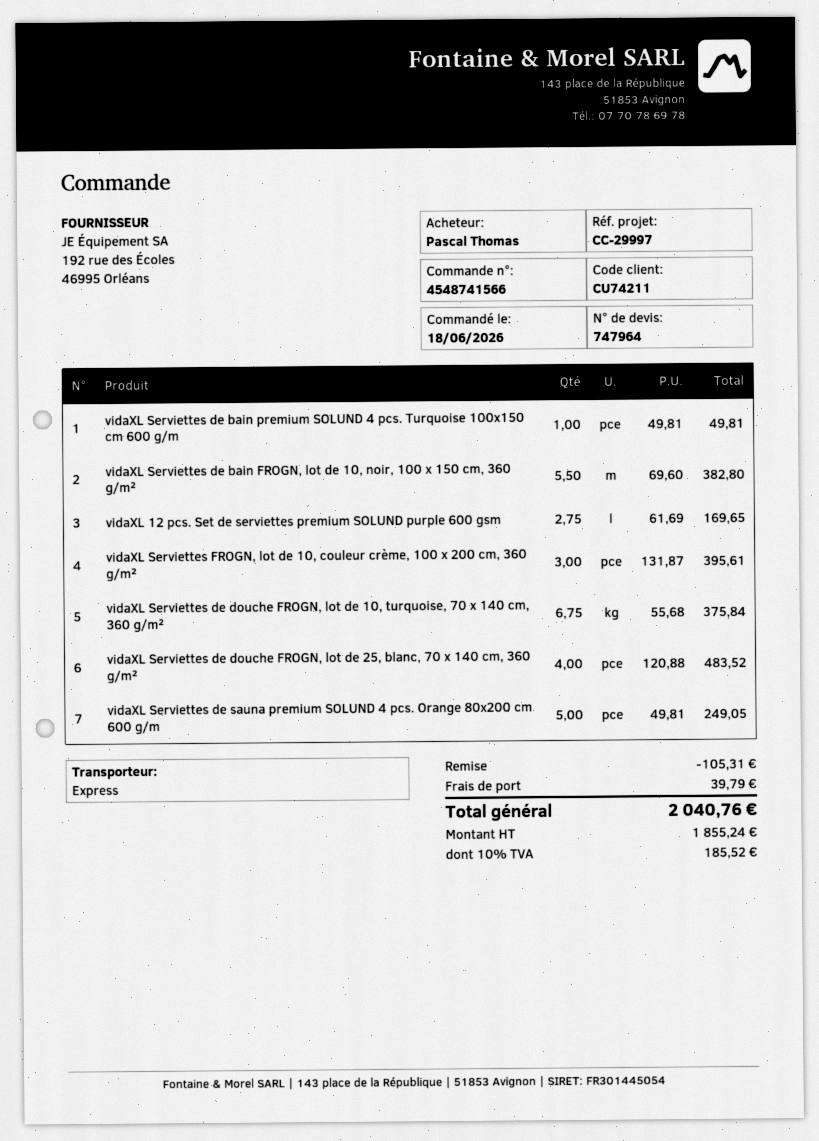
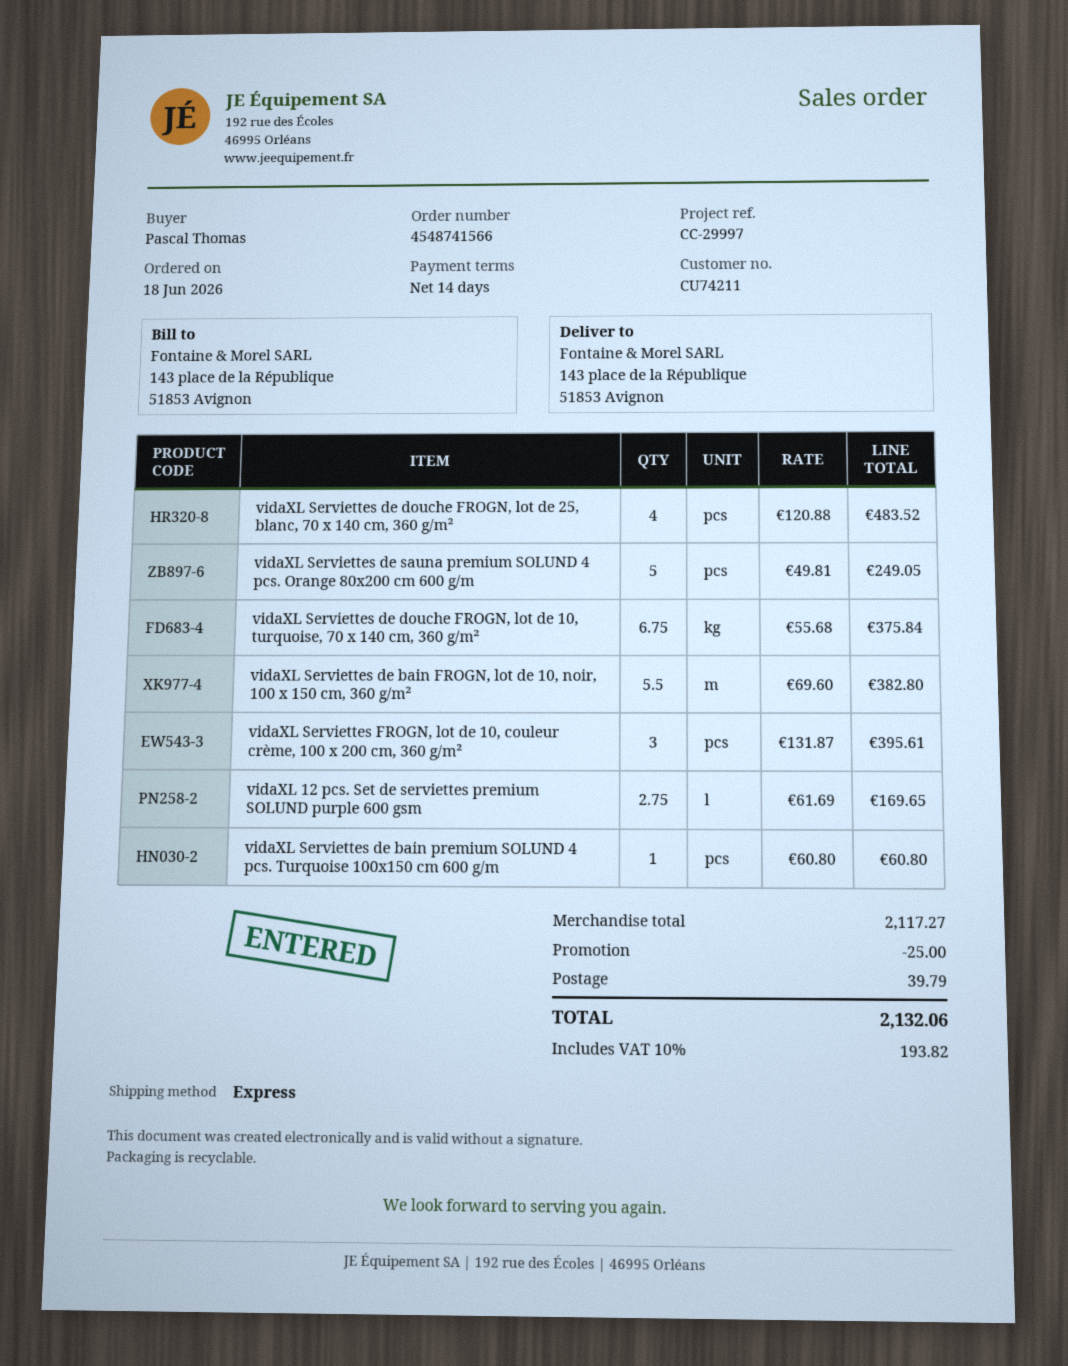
vidaXL Serviettes de bain premium SOLUND 4 pcs. Turquoise 100x150 cm 600 g/m: 1 x 49.81 = 49.81 -> 1 x 60.80 = 60.80
discount: 105.31 -> 25.00
tax: 10% = 185.52 -> 10% = 193.82
total: 2040.76 -> 2132.06

